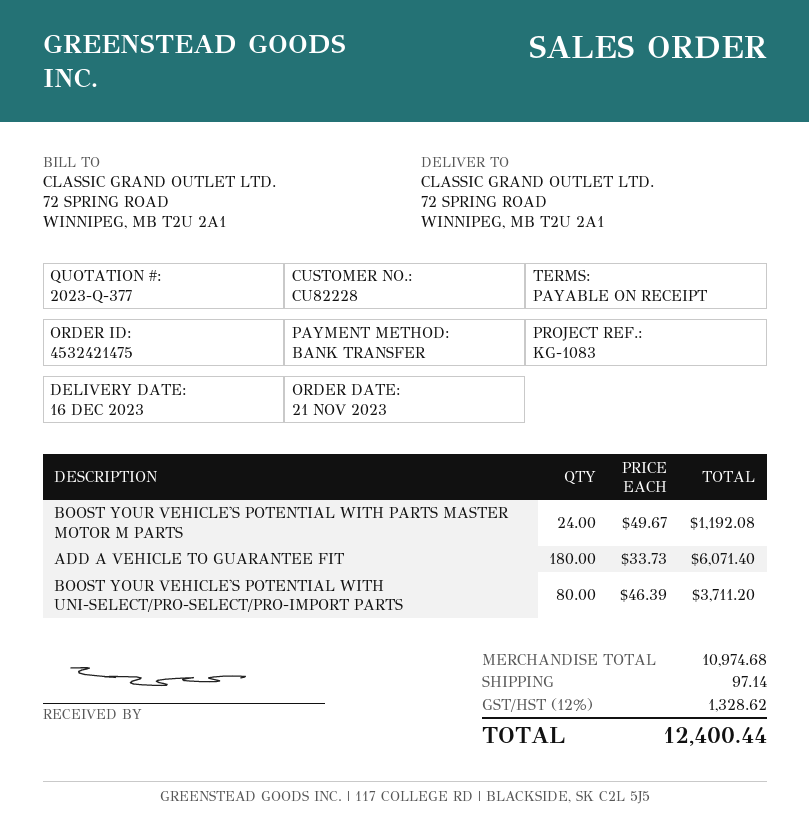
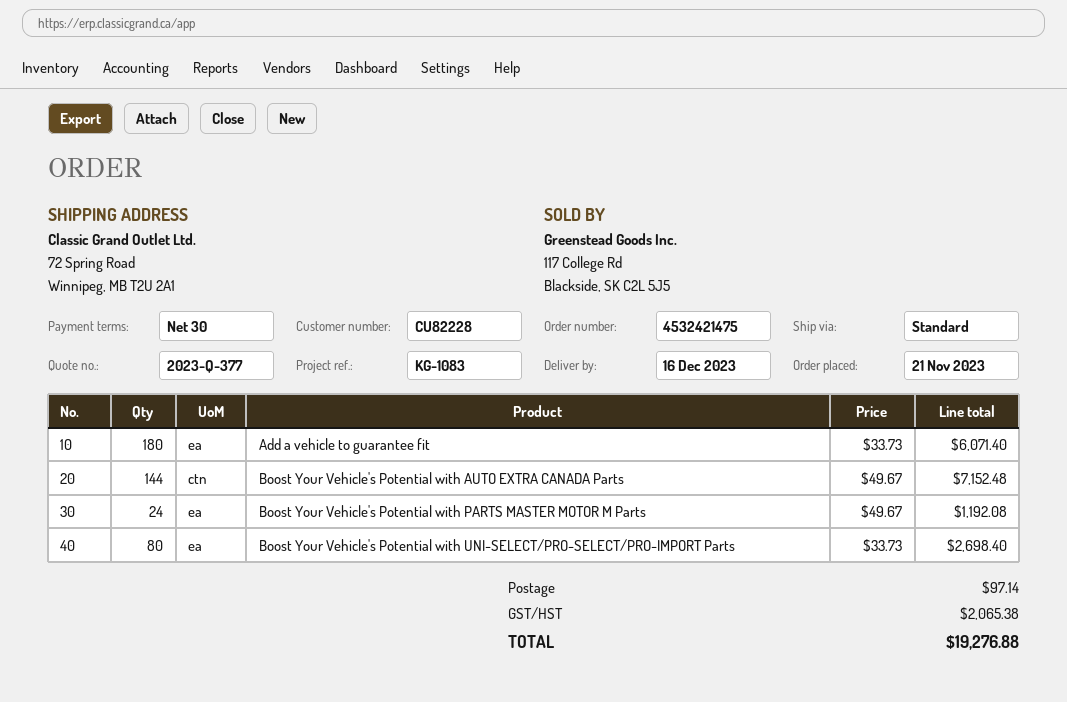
payment terms: on receipt -> 30 days
BOOST YOUR VEHICLE'S POTENTIAL WITH UNI-SELECT/PRO-SELECT/PRO-IMPORT PARTS: 80 x 46.39 = 3711.20 -> 80 x 33.73 = 2698.40
Boost Your Vehicle's Potential with AUTO EXTRA CANADA Parts: none -> 144 x 49.67 = 7152.48
tax: 1328.62 -> 2065.38
total: 12400.44 -> 19276.88

